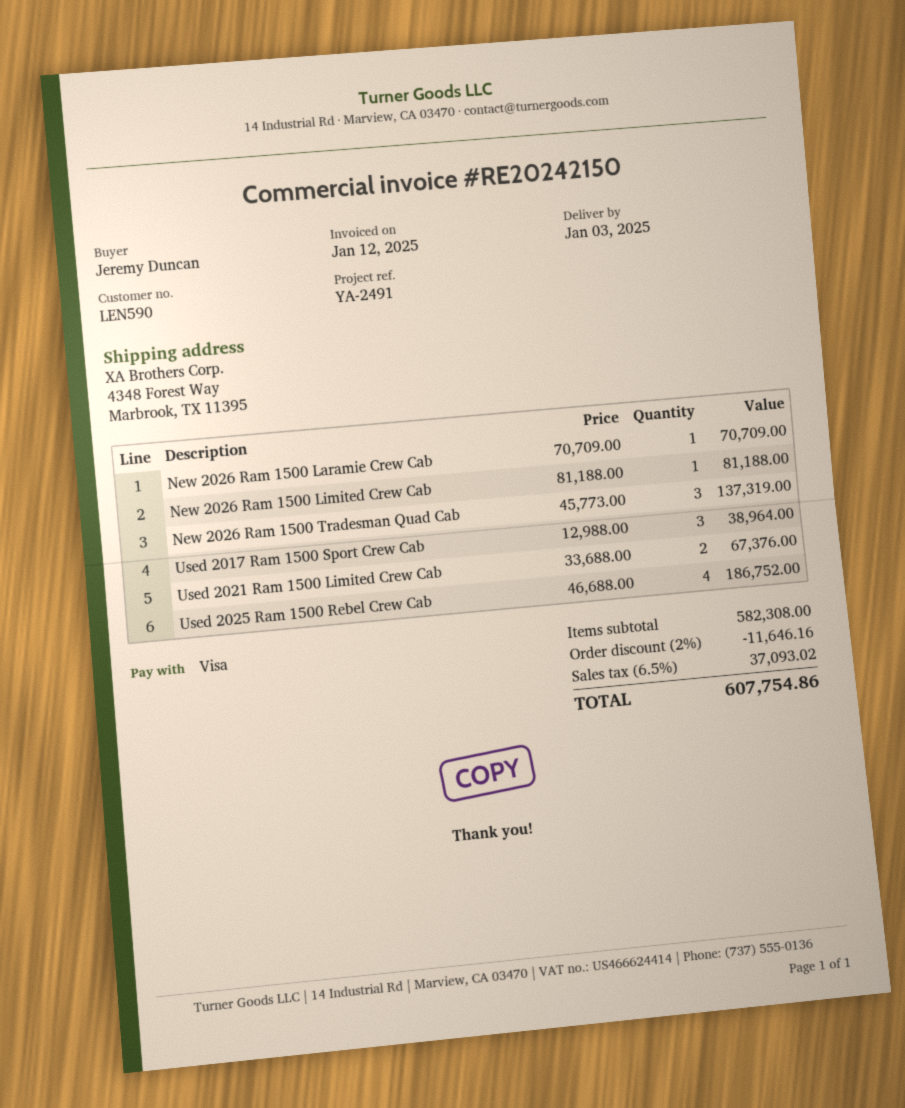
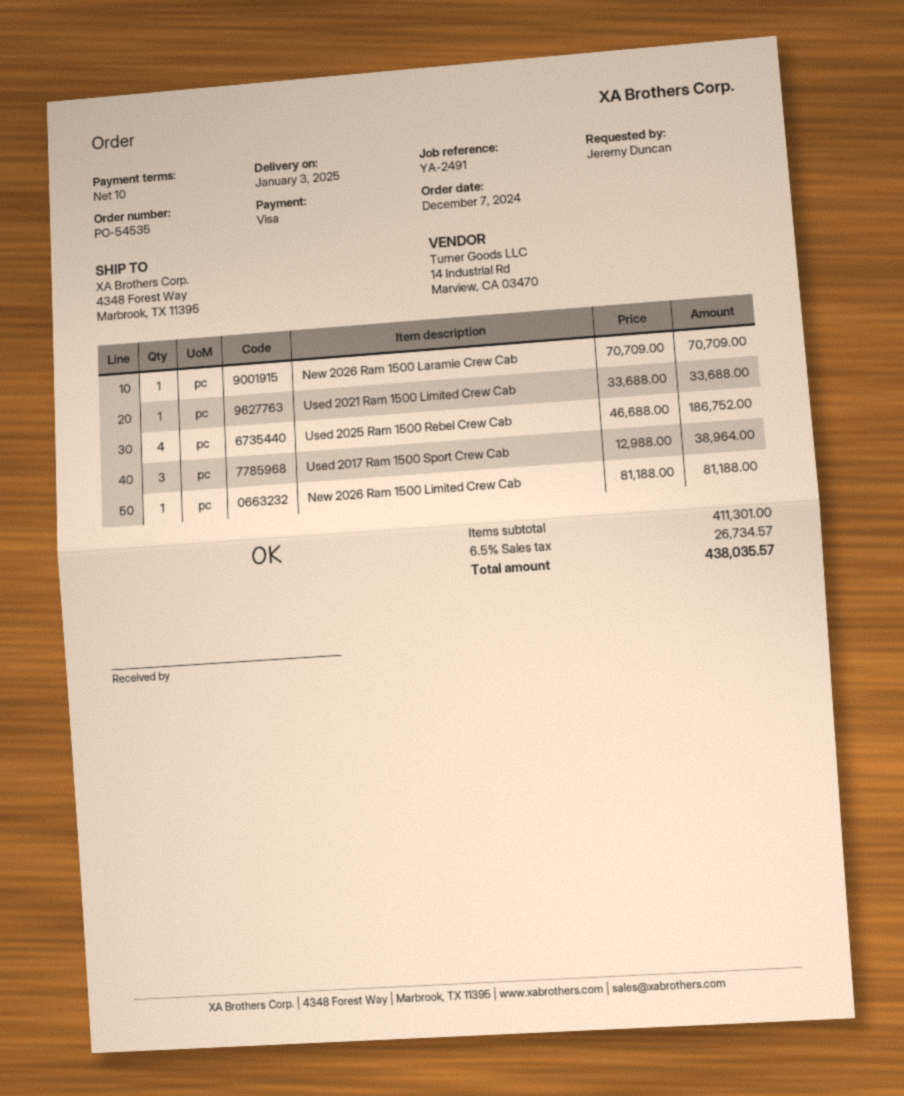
New 2026 Ram 1500 Tradesman Quad Cab: 3 x 45773.00 = 137319.00 -> none
Used 2021 Ram 1500 Limited Crew Cab: 2 x 33688.00 = 67376.00 -> 1 x 33688.00 = 33688.00
subtotal: 582308.00 -> 411301.00
discount: 2% = 11646.16 -> none
tax: 6.5% = 37093.02 -> 6.5% = 26734.57
total: 607754.86 -> 438035.57

